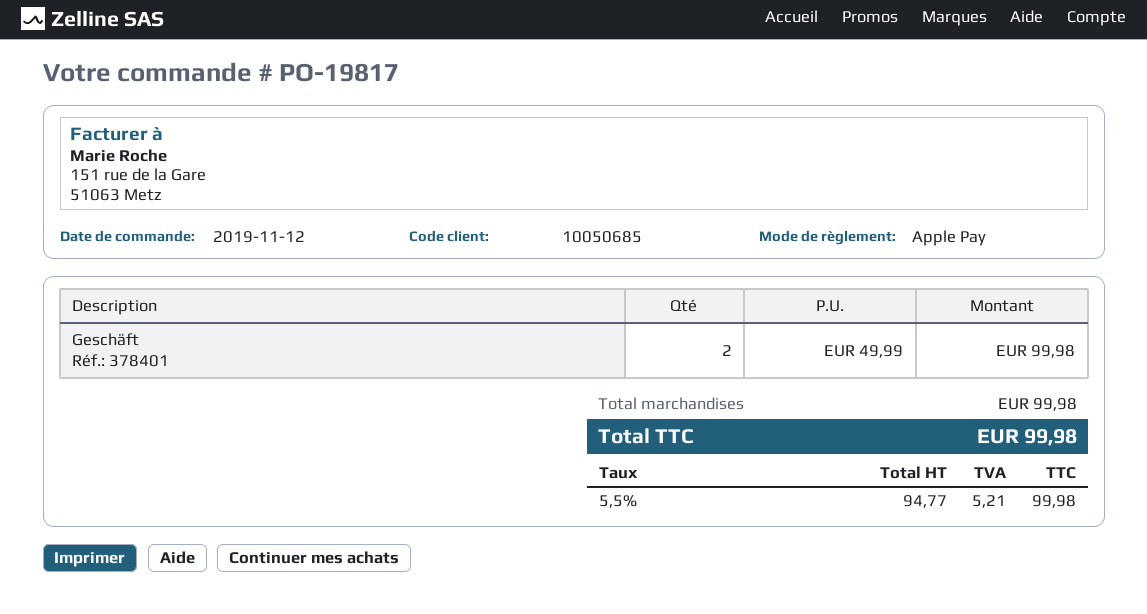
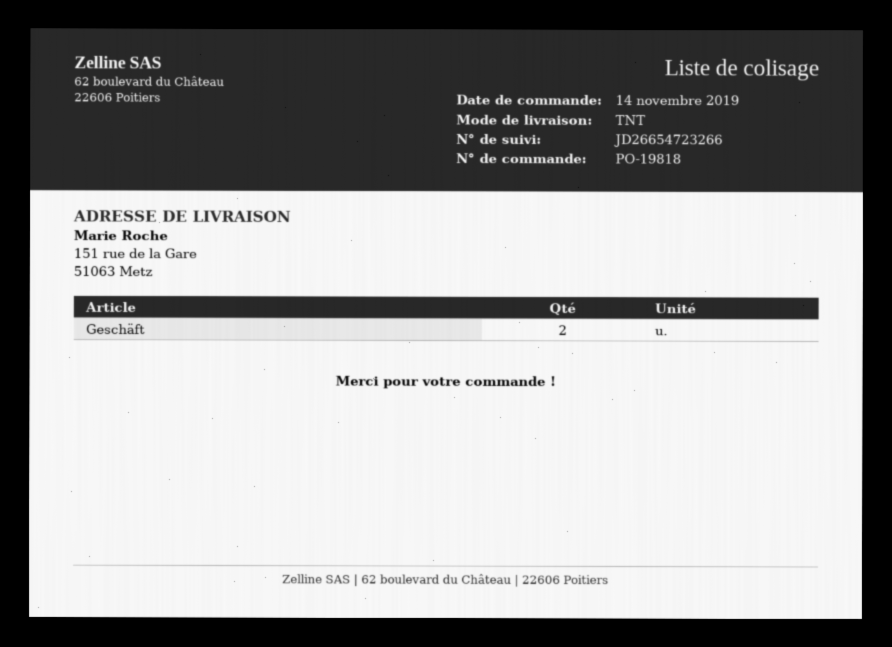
order number: PO-19817 -> PO-19818
order date: 2019-11-12 -> 2019-11-14

